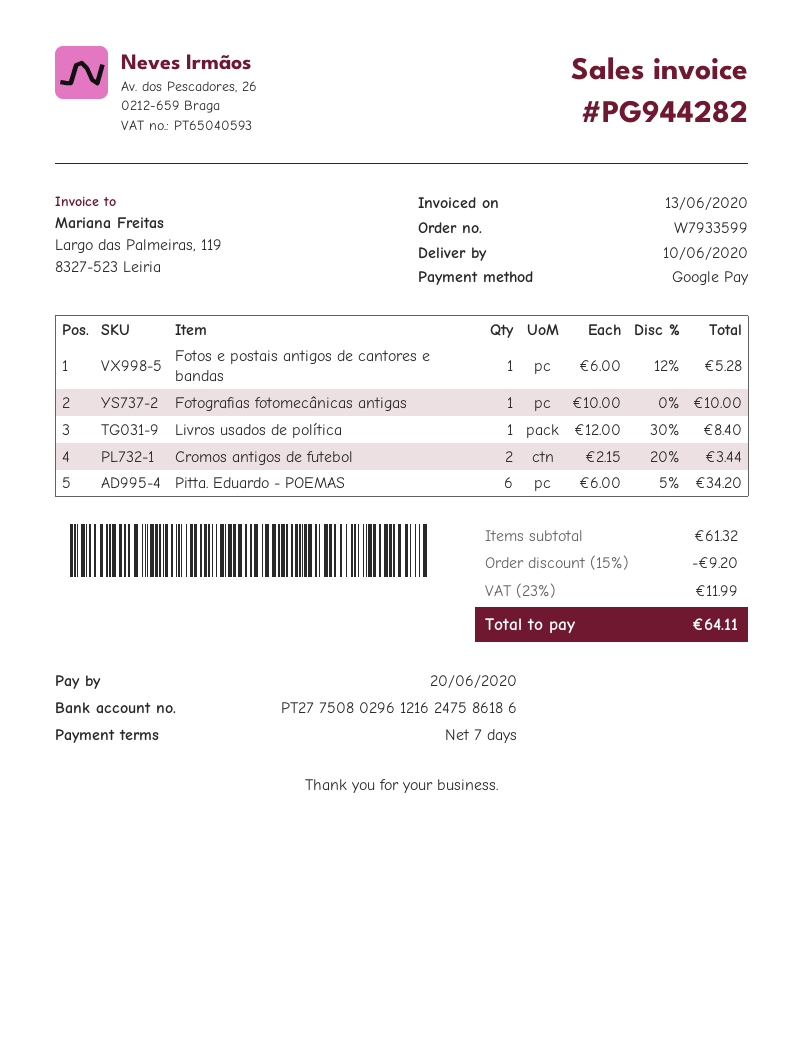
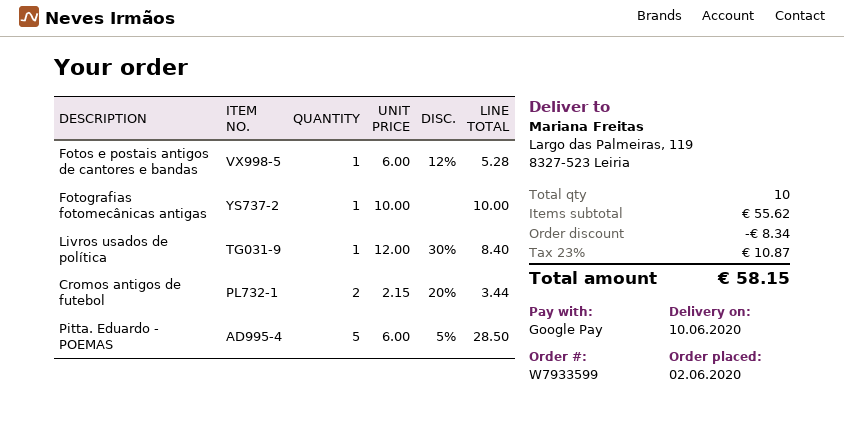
Pitta. Eduardo - POEMAS: 6 x 6.00 - 5% = 34.20 -> 5 x 6.00 - 5% = 28.50
subtotal: 61.32 -> 55.62
discount: 9.20 -> 8.34
tax: 23% = 11.99 -> 23% = 10.87
total: 64.11 -> 58.15

